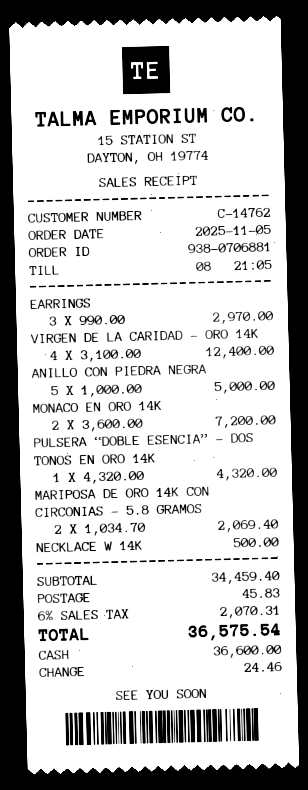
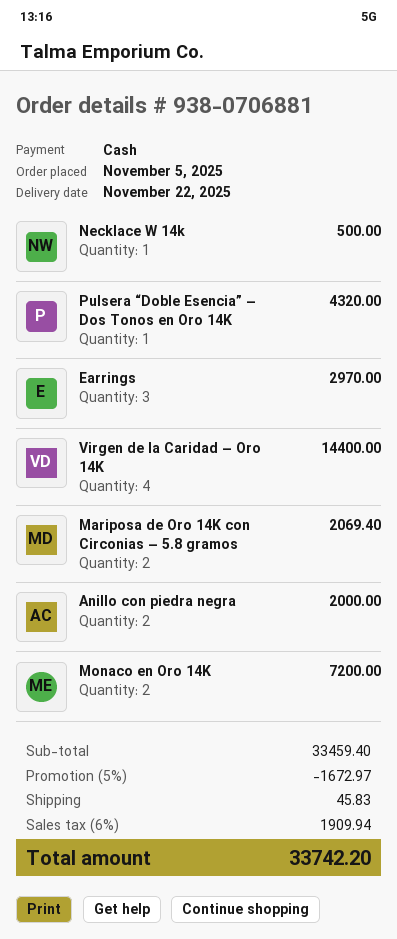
VIRGEN DE LA CARIDAD – ORO 14K: 4 for 12400.00 -> 4 for 14400.00
ANILLO CON PIEDRA NEGRA: 5 for 5000.00 -> 2 for 2000.00
subtotal: 34459.40 -> 33459.40
discount: none -> 5% = 1672.97
tax: 6% = 2070.31 -> 6% = 1909.94
total: 36575.54 -> 33742.20

